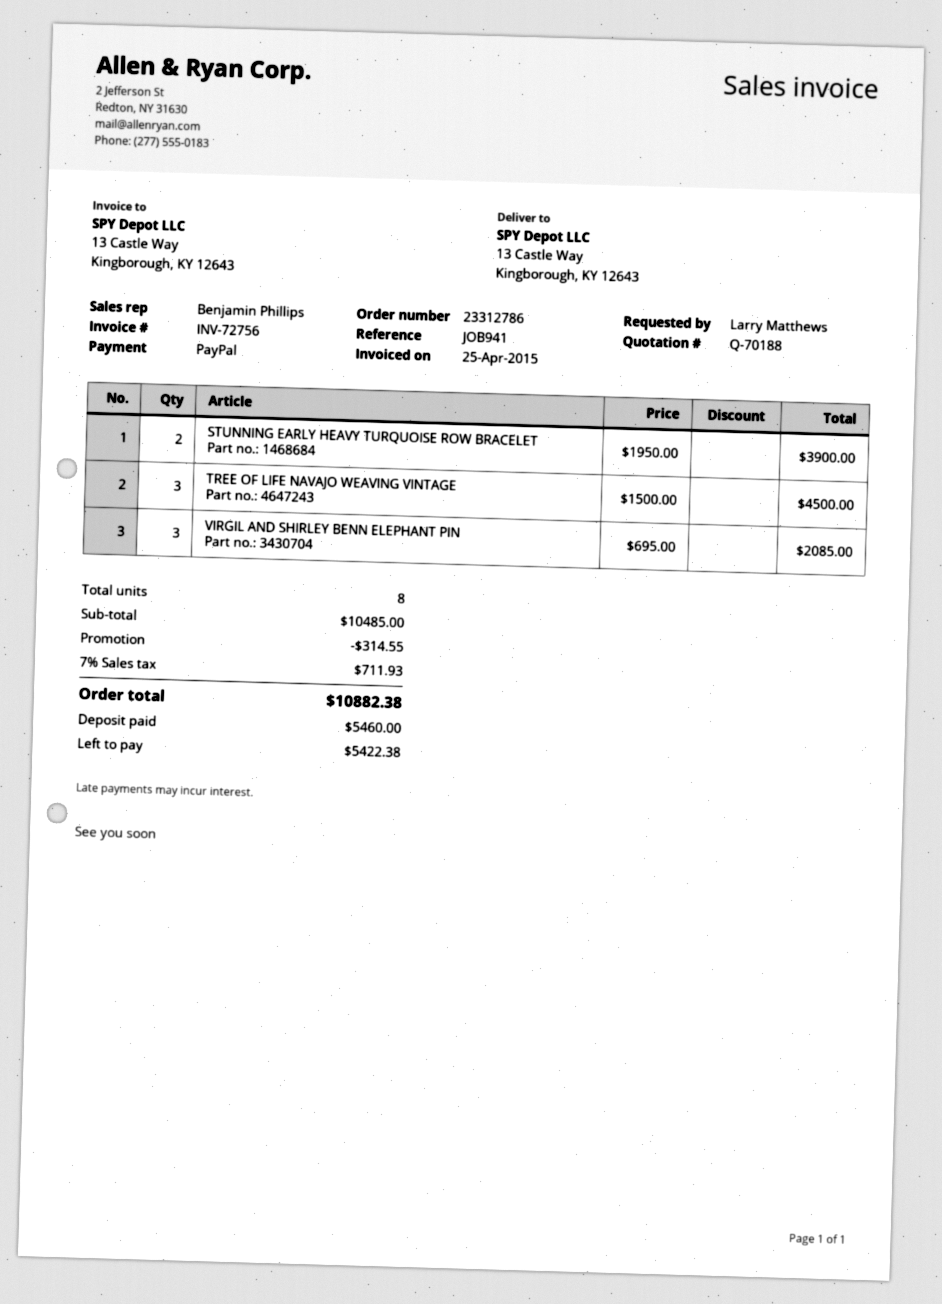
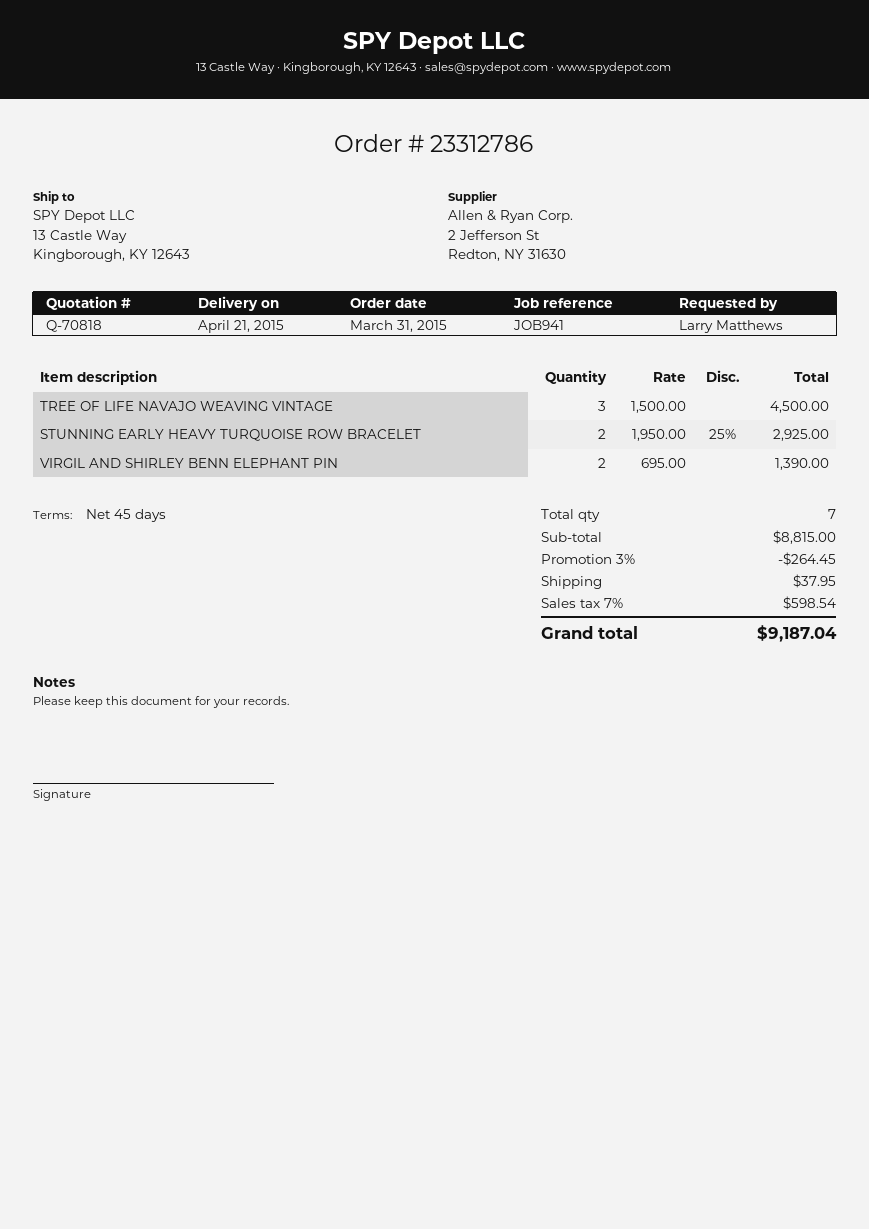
quote number: Q-70188 -> Q-70818
STUNNING EARLY HEAVY TURQUOISE ROW BRACELET: 2 x 1950.00 = 3900.00 -> 2 x 1950.00 - 25% = 2925.00
VIRGIL AND SHIRLEY BENN ELEPHANT PIN: 3 x 695.00 = 2085.00 -> 2 x 695.00 = 1390.00
total quantity: 8 -> 7
subtotal: 10485.00 -> 8815.00
discount: 314.55 -> 264.45
shipping: none -> 37.95
tax: 7% = 711.93 -> 7% = 598.54
total: 10882.38 -> 9187.04

